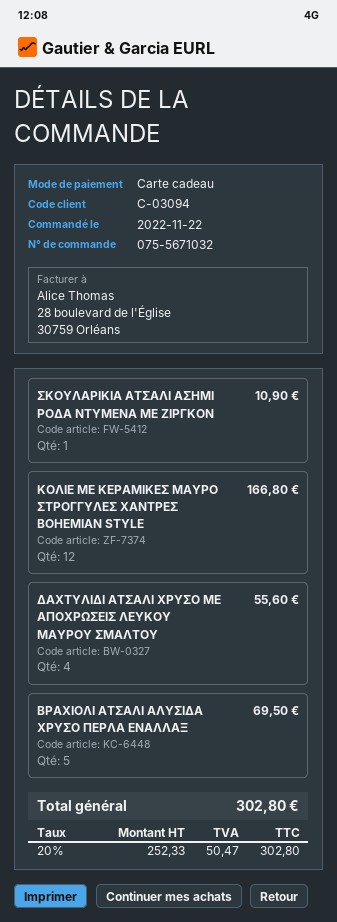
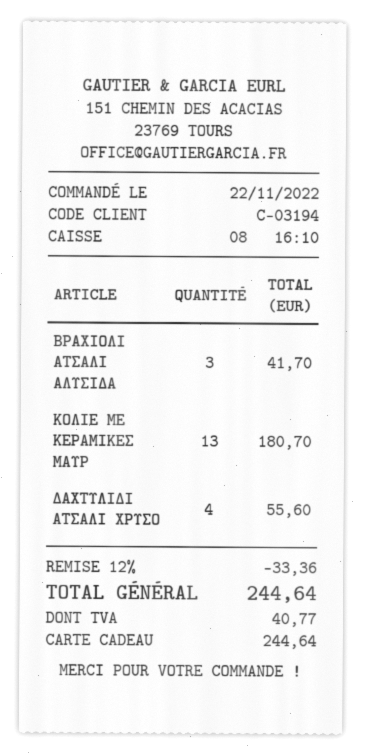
customer number: C-03094 -> C-03194
ΣΚΟΥΛΑΡΙΚΙΑ ΑΤΣΑΛΙ ΑΣΗΜΙ ΡΟΔΑ ΝΤΥΜΕΝΑ ΜΕ ΖΙΡΓΚΟΝ: 1 for 10.90 -> none
ΚΟΛΙΕ ΜΕ ΚΕΡΑΜΙΚΕΣ ΜΑΥΡΟ ΣΤΡΟΓΓΥΛΕΣ ΧΑΝΤΡΕΣ BOHEMIAN STYLE: 12 for 166.80 -> 13 for 180.70
ΒΡΑΧΙΟΛΙ ΑΤΣΑΛΙ ΑΛΥΣΙΔΑ ΧΡΥΣΟ ΠΕΡΛΑ ΕΝΑΛΛΑΞ: 5 for 69.50 -> 3 for 41.70
discount: none -> 12% = 33.36
tax: 50.47 -> 40.77
total: 302.80 -> 244.64

